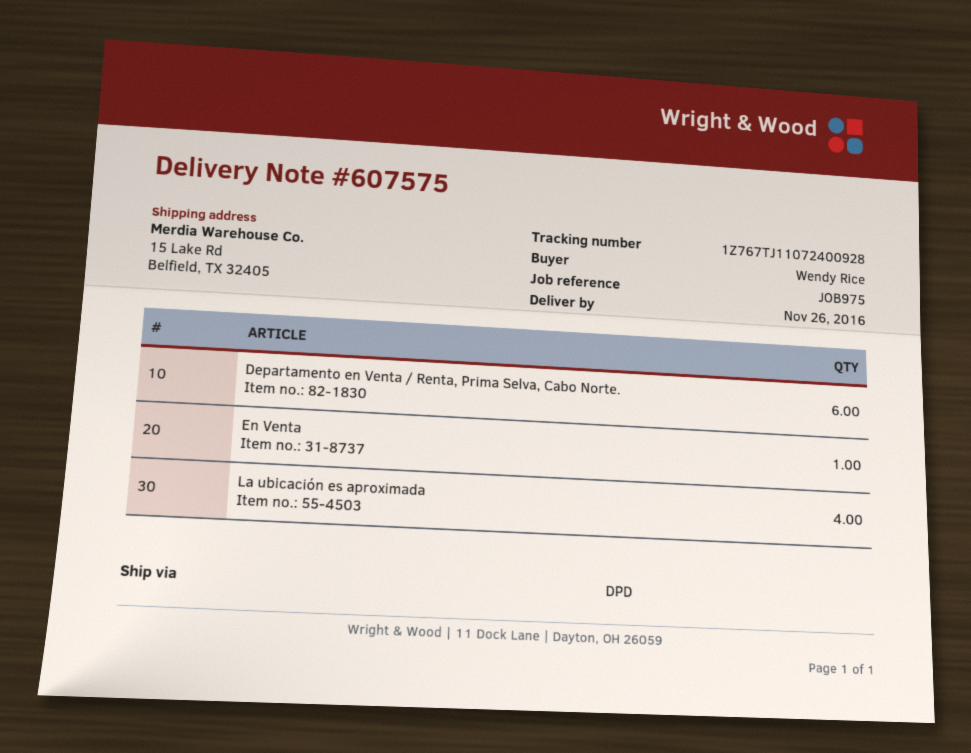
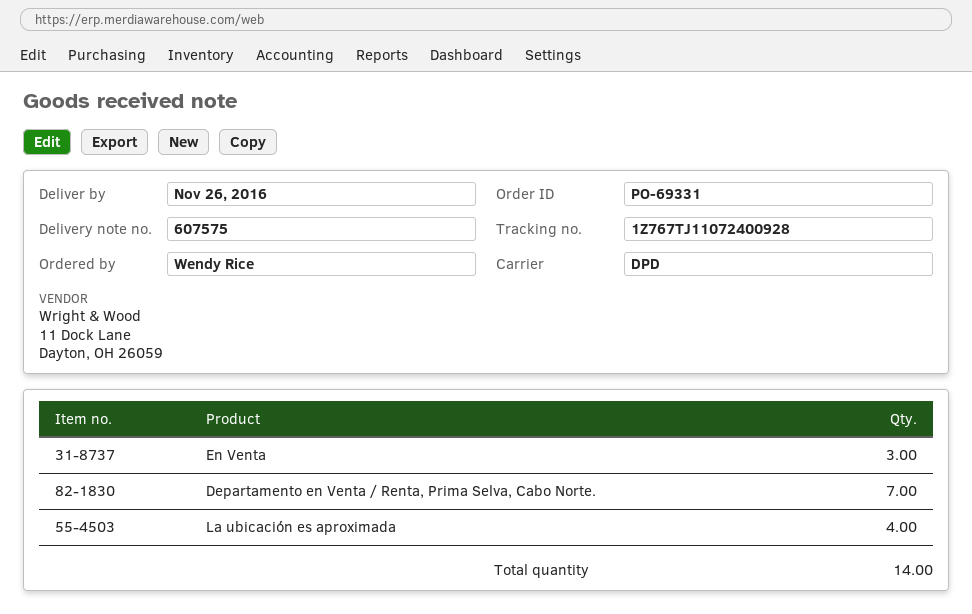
Departamento en Venta / Renta, Prima Selva, Cabo Norte.: 6 -> 7
En Venta: 1 -> 3

